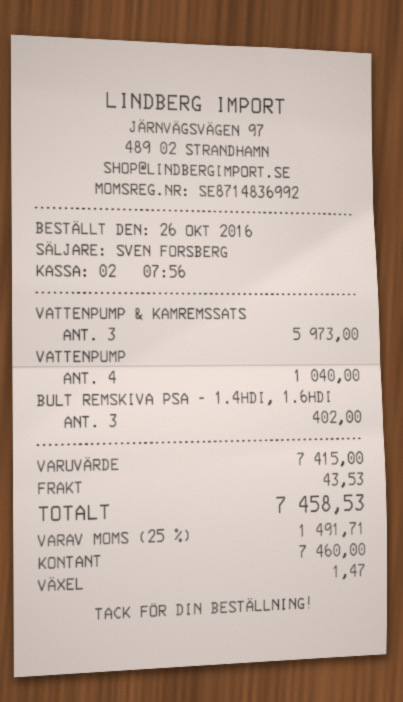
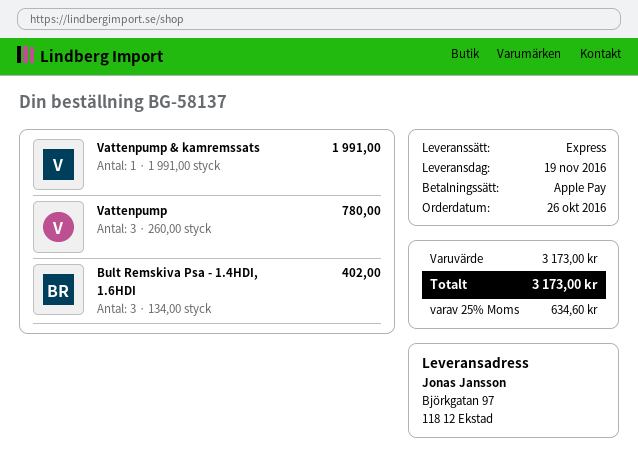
payment method: cash -> Apple Pay
VATTENPUMP & KAMREMSSATS: 3 for 5973.00 -> 1 for 1991.00
VATTENPUMP: 4 for 1040.00 -> 3 for 780.00
subtotal: 7415.00 -> 3173.00
shipping: 43.53 -> none
tax: 25% = 1491.71 -> 25% = 634.60
total: 7458.53 -> 3173.00

